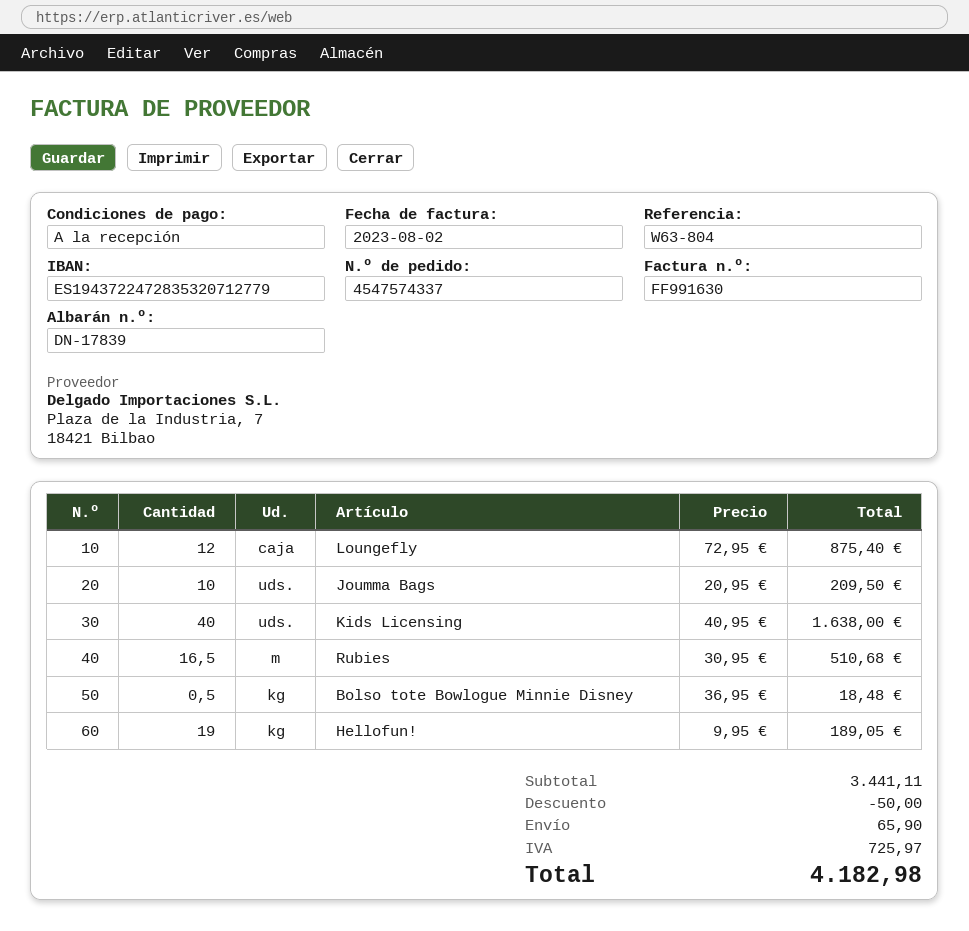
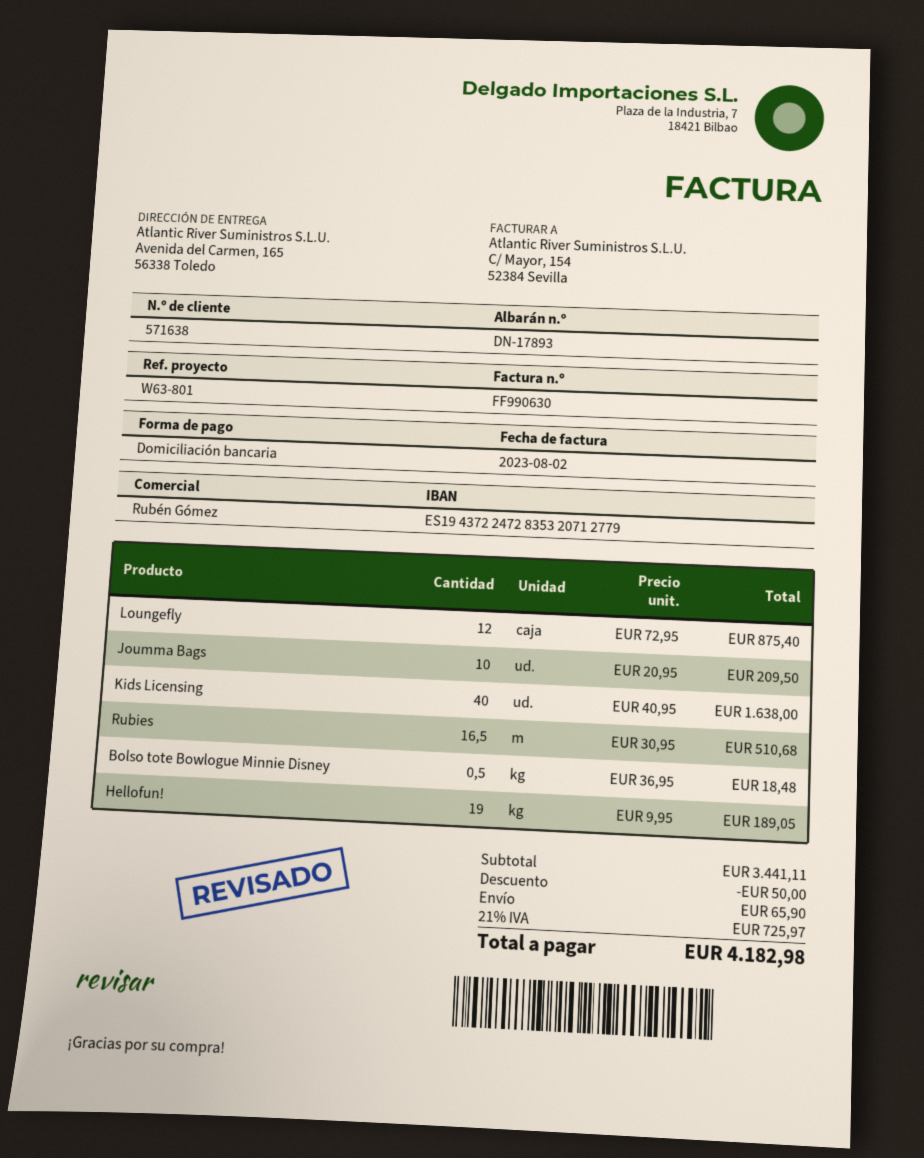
delivery note number: DN-17839 -> DN-17893
invoice number: FF991630 -> FF990630
reference: W63-804 -> W63-801

